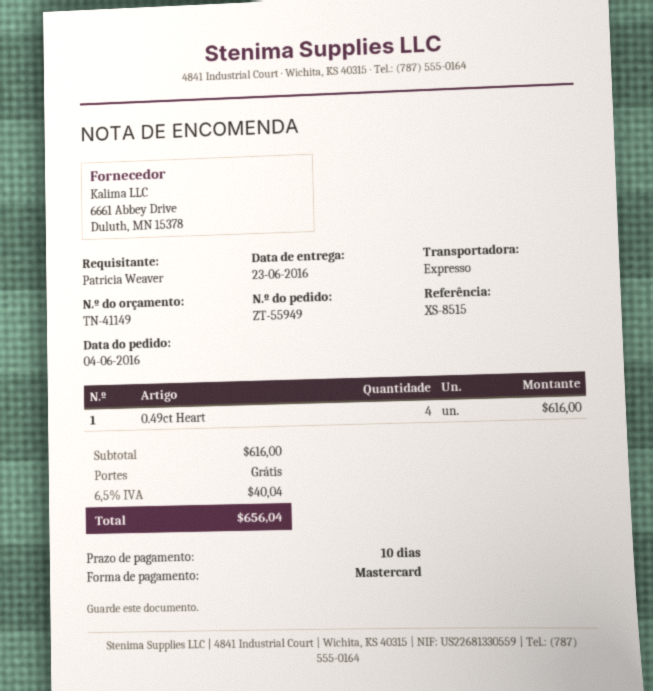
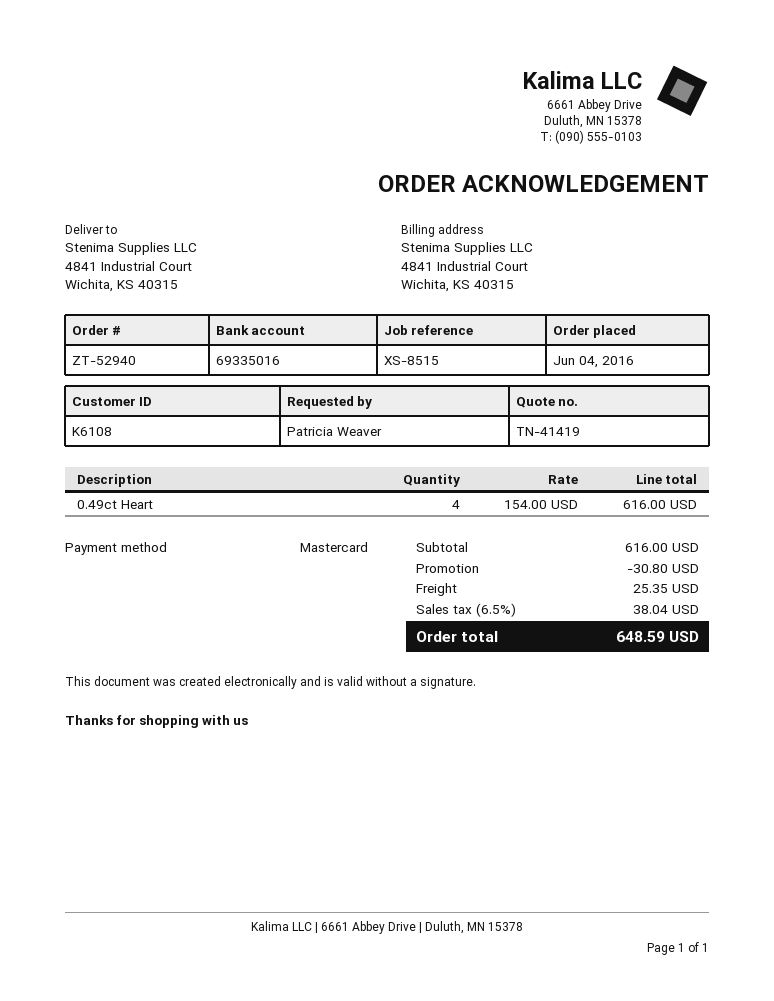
quote number: TN-41149 -> TN-41419
order number: ZT-55949 -> ZT-52940
discount: none -> 30.80
shipping: 0.00 -> 25.35
tax: 6.5% = 40.04 -> 6.5% = 38.04
total: 656.04 -> 648.59

